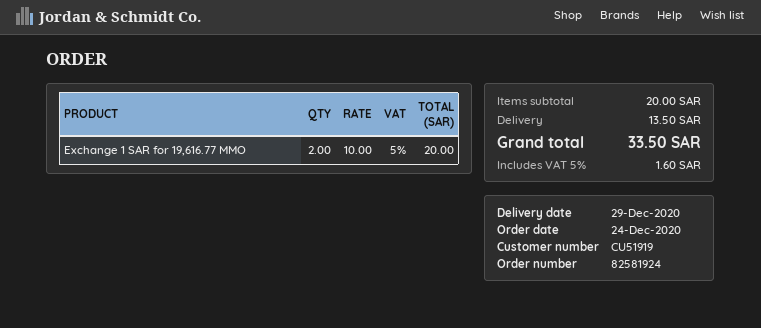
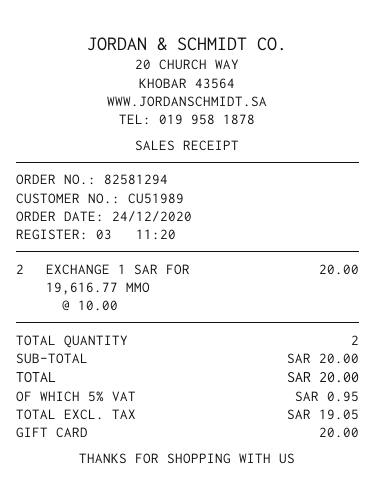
order number: 82581924 -> 82581294
customer number: CU51919 -> CU51989
shipping: 13.50 -> none
tax: 5% = 1.60 -> 5% = 0.95
total: 33.50 -> 20.00

